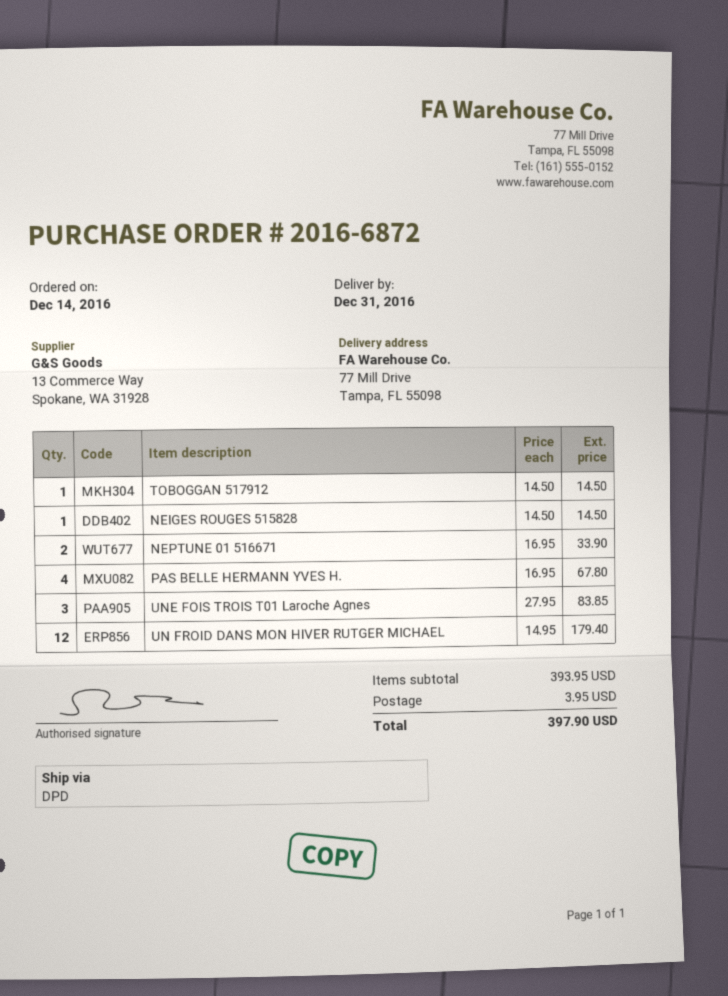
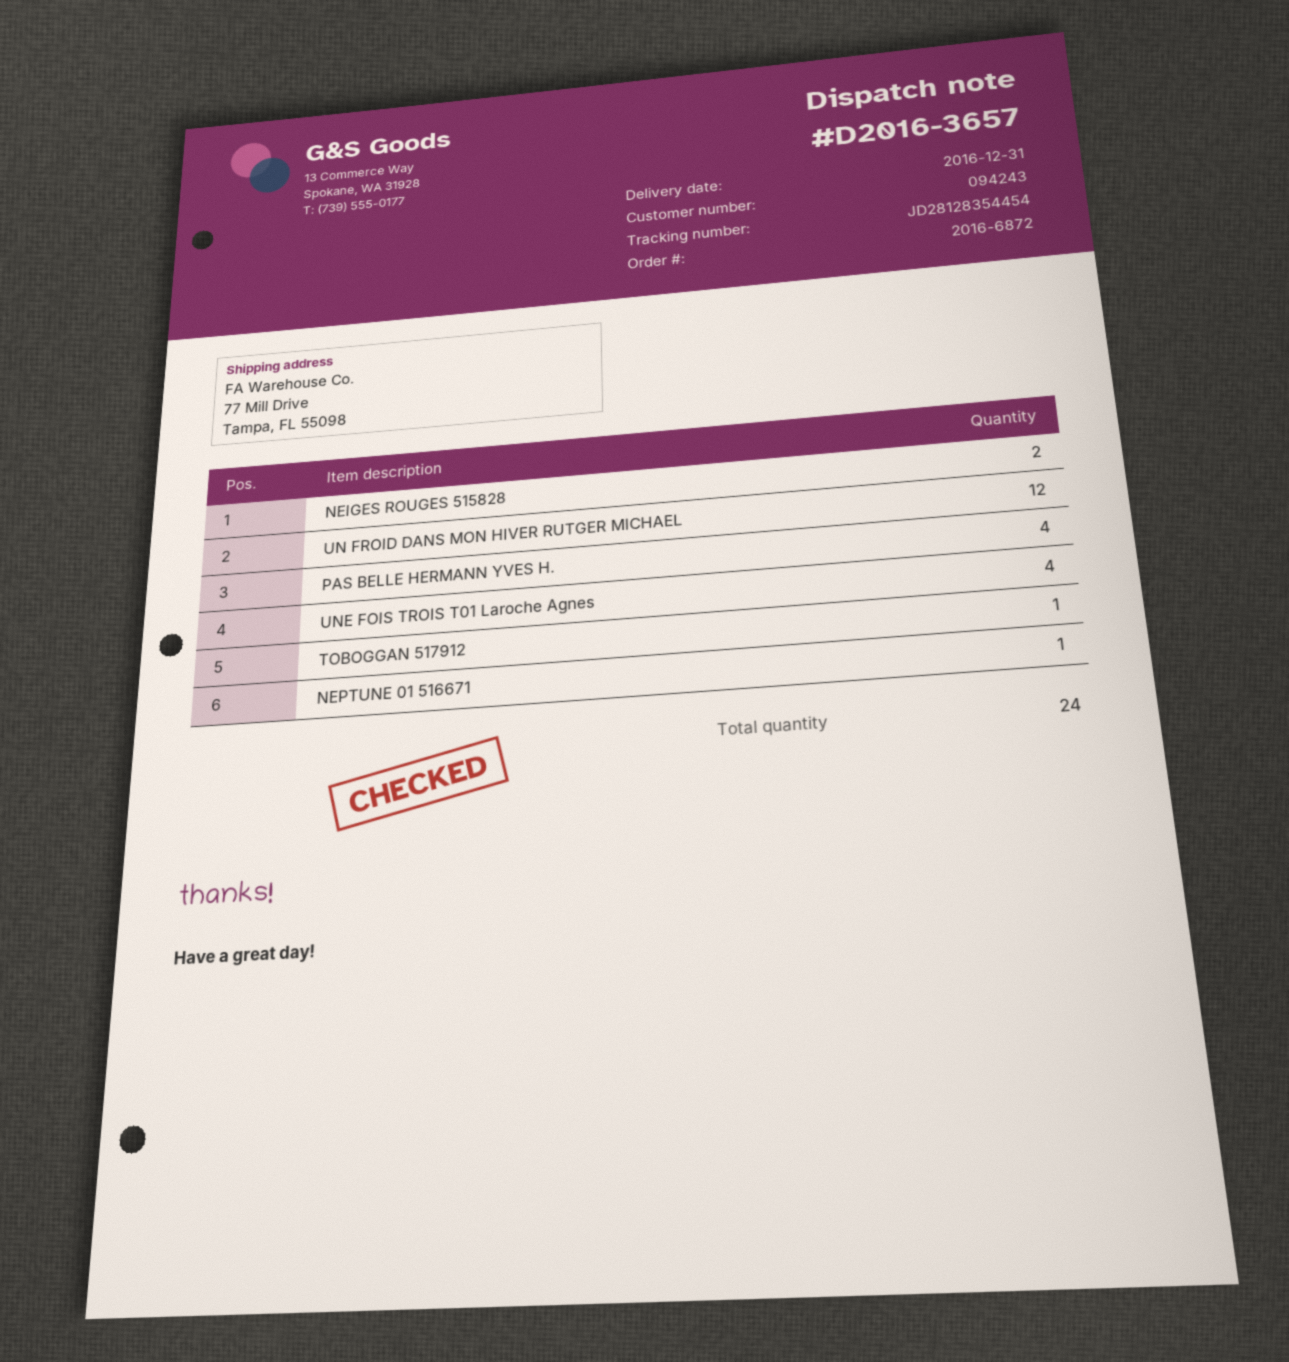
NEIGES ROUGES 515828: 1 -> 2
NEPTUNE 01 516671: 2 -> 1
UNE FOIS TROIS T01 Laroche Agnes: 3 -> 4

